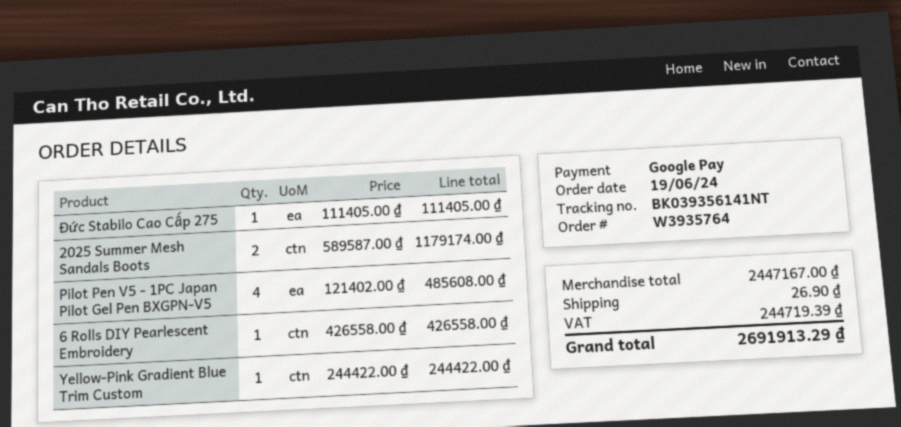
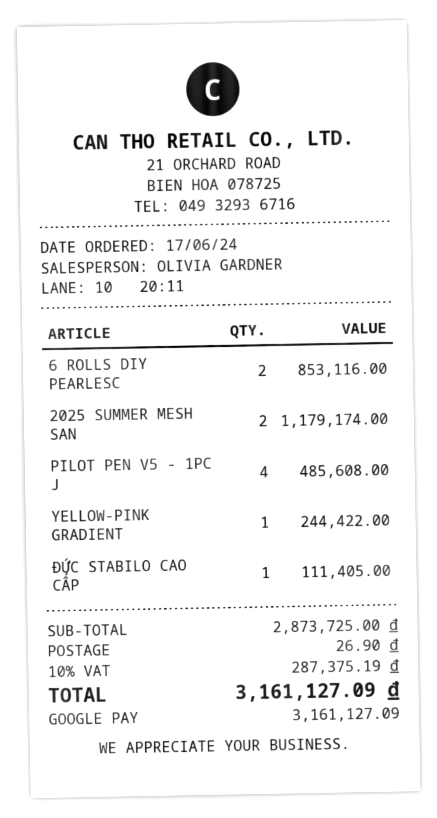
order date: 2024-06-19 -> 2024-06-17
6 Rolls DIY Pearlescent Embroidery: 1 for 426558.00 -> 2 for 853116.00
subtotal: 2447167.00 -> 2873725.00
tax: 244719.39 -> 287375.19
total: 2691913.29 -> 3161127.09

